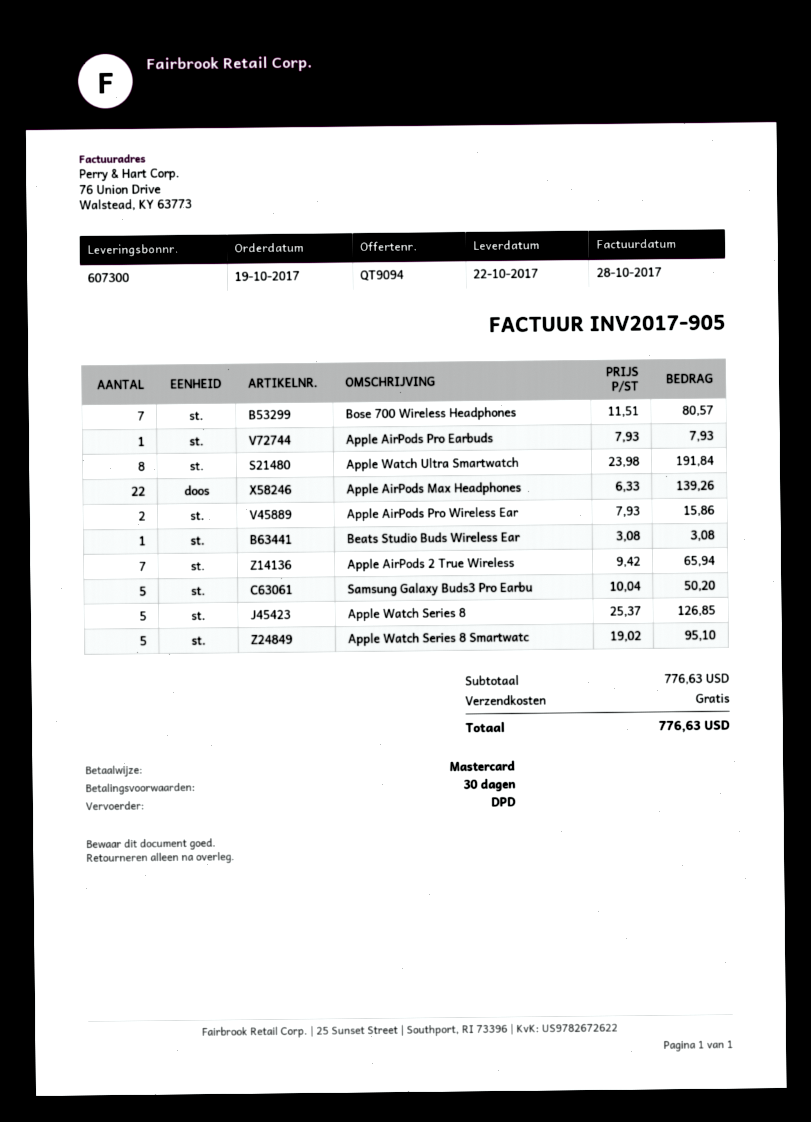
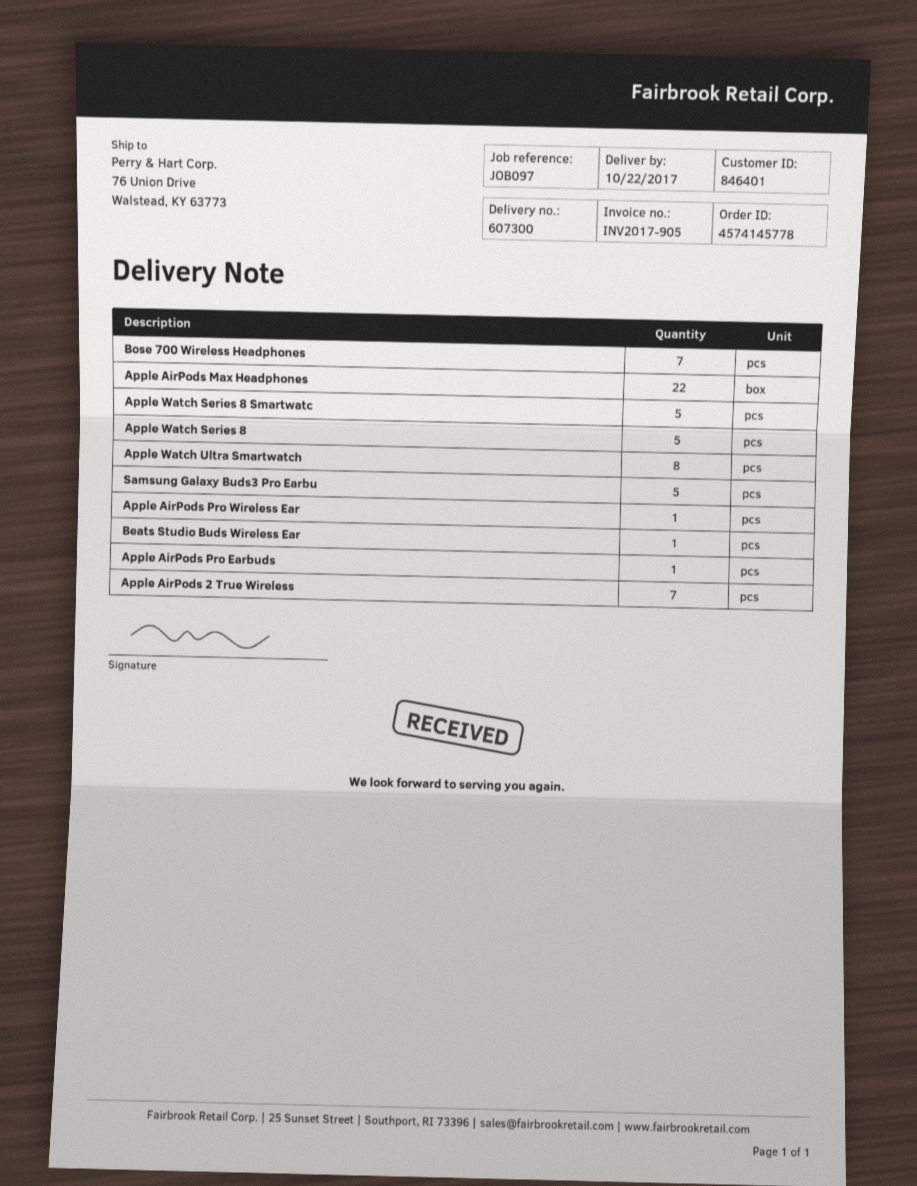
Apple AirPods Pro Wireless Ear: 2 -> 1

